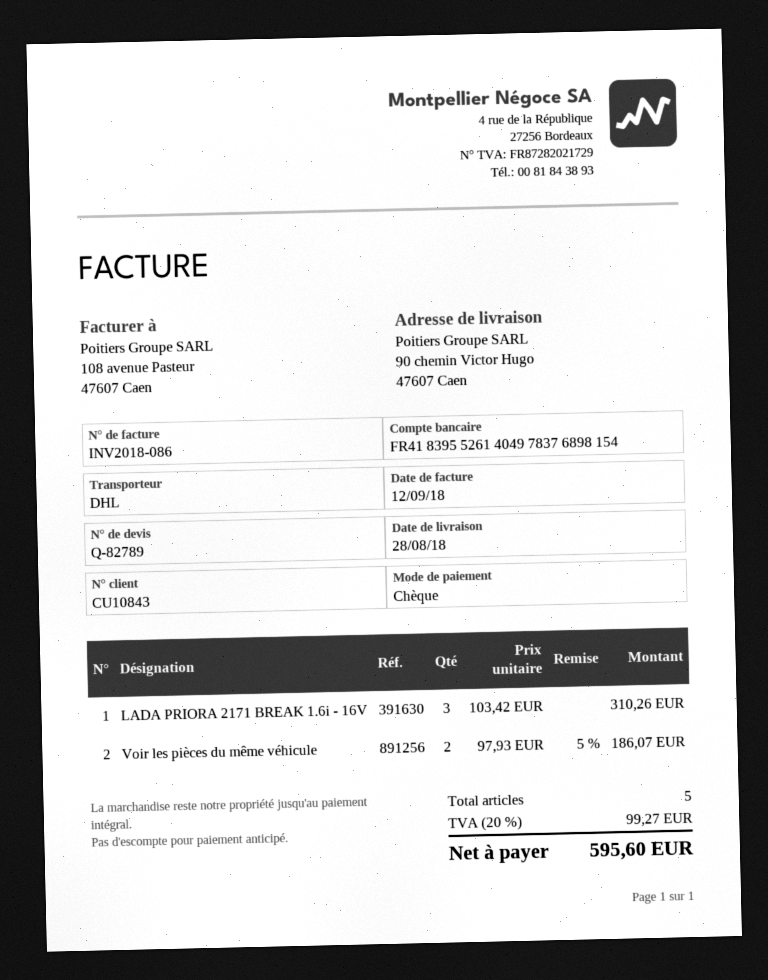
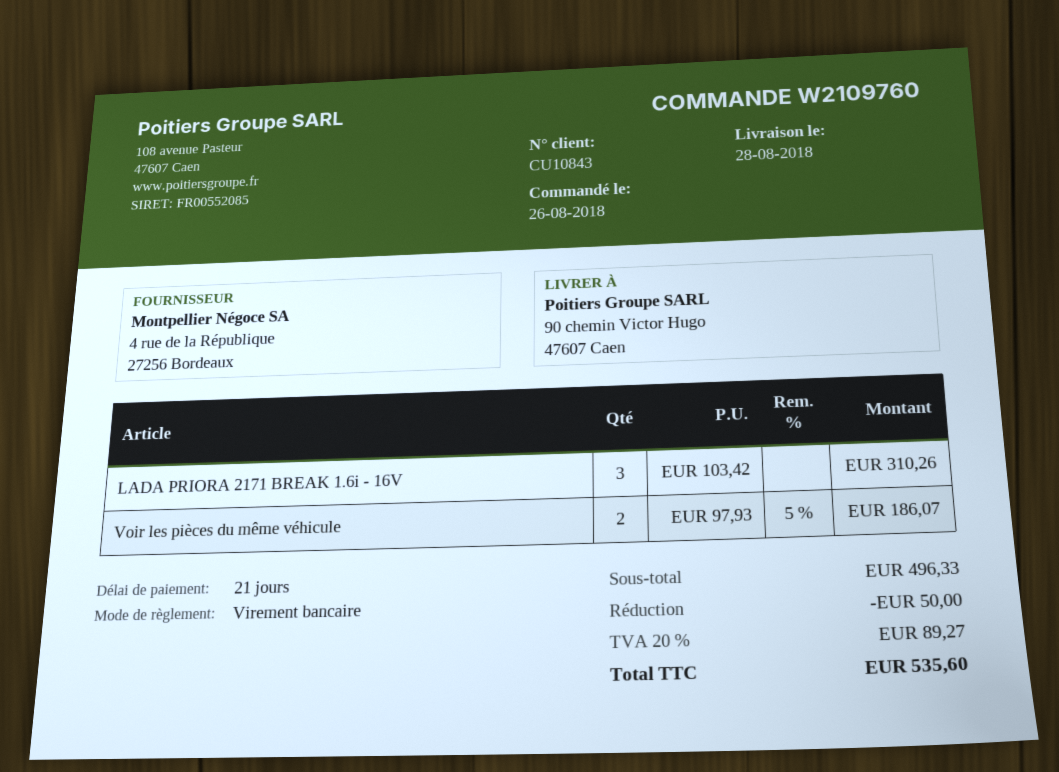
payment method: cheque -> bank transfer
discount: none -> 50.00
tax: 20% = 99.27 -> 20% = 89.27
total: 595.60 -> 535.60

